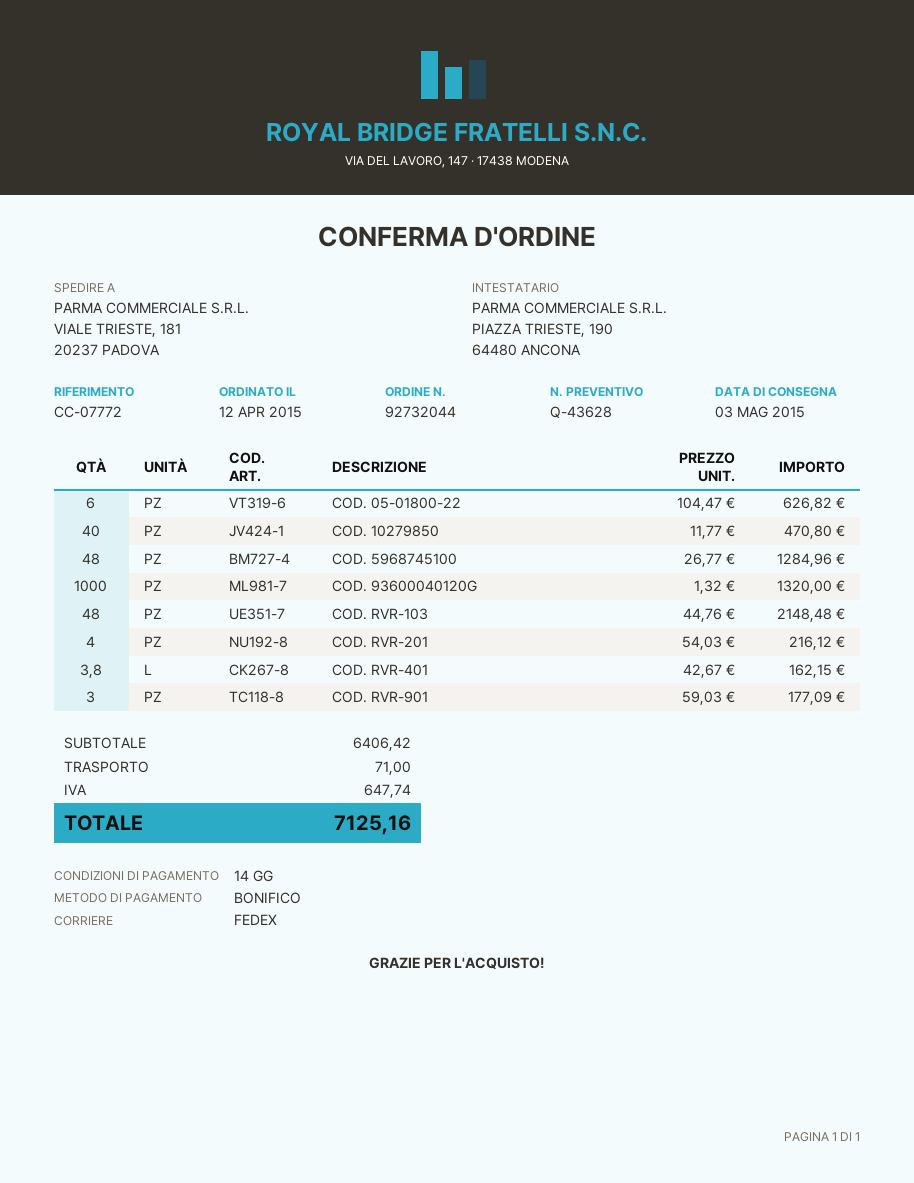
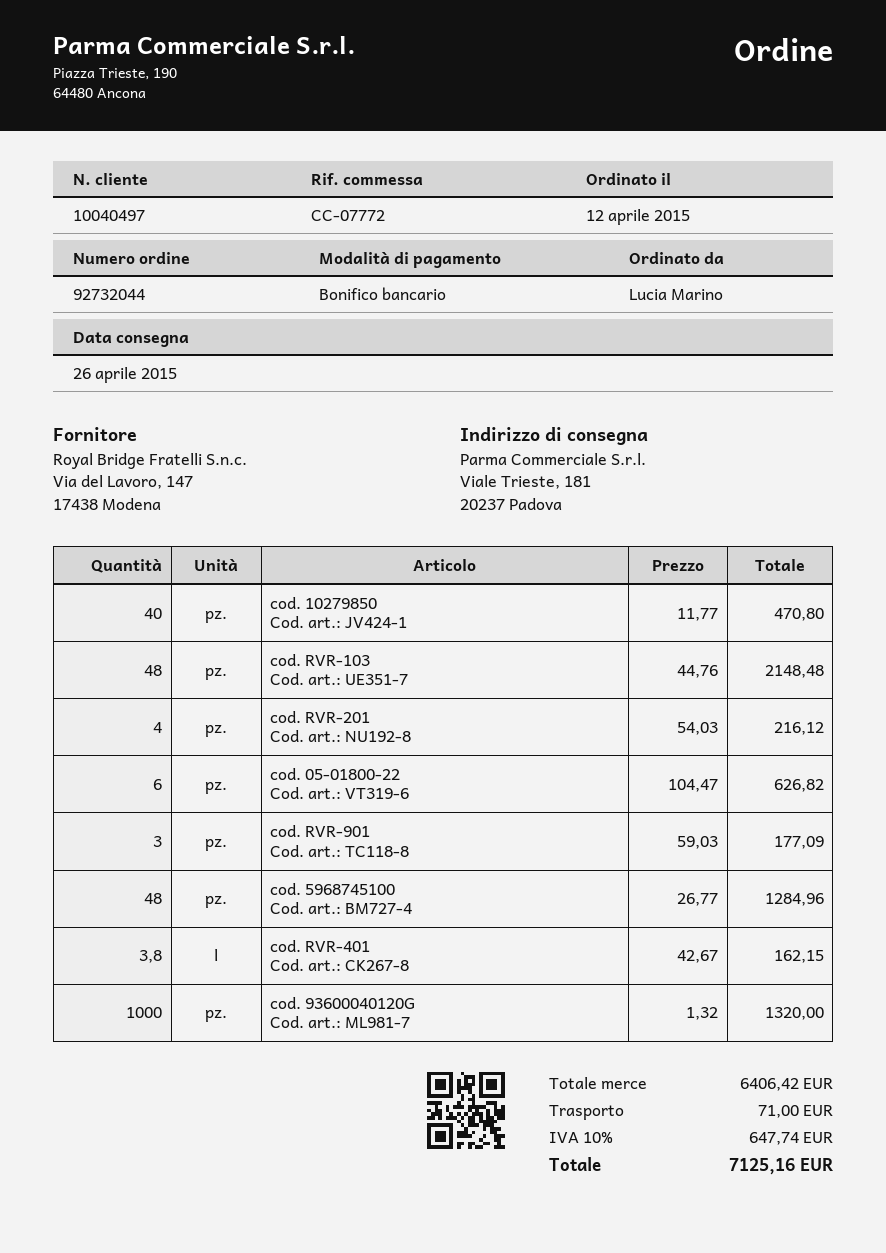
delivery date: 2015-05-03 -> 2015-04-26

